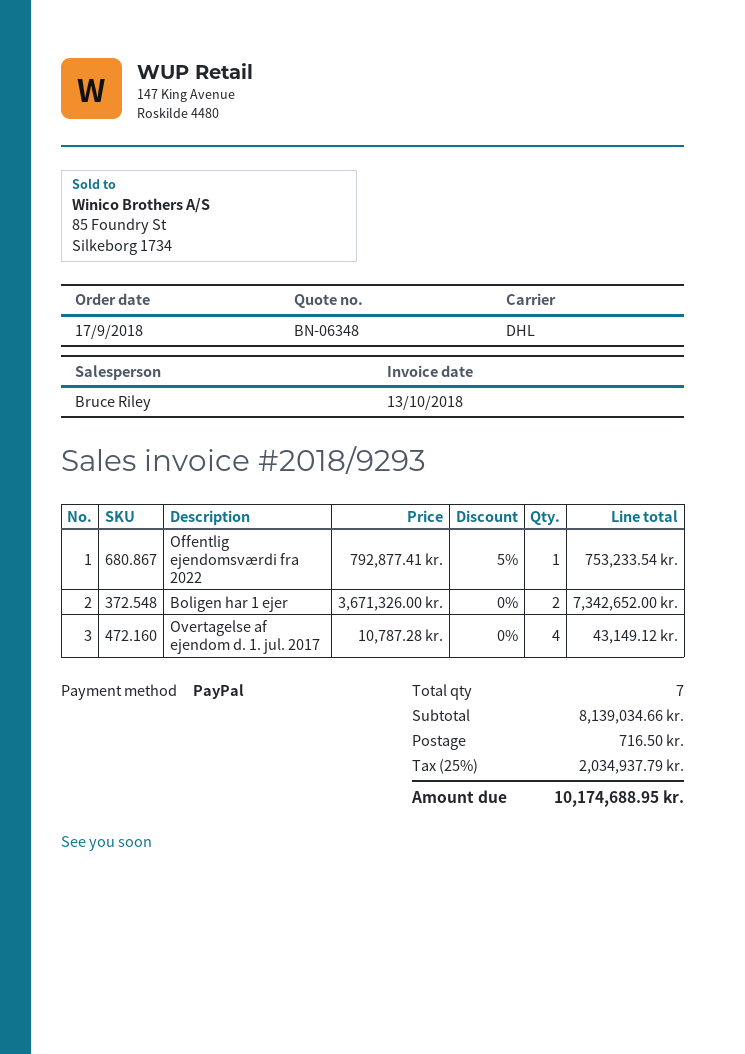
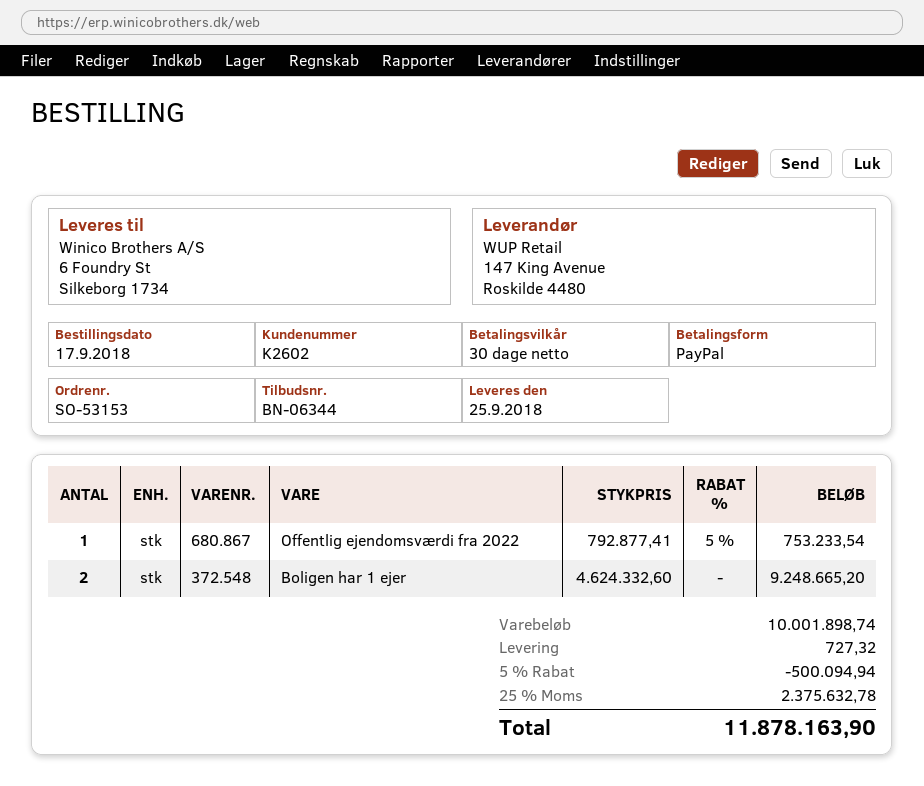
quote number: BN-06348 -> BN-06344
Boligen har 1 ejer: 2 x 3671326.00 = 7342652.00 -> 2 x 4624332.60 = 9248665.20
Overtagelse af ejendom d. 1. jul. 2017: 4 x 10787.28 = 43149.12 -> none
subtotal: 8139034.66 -> 10001898.74
discount: none -> 5% = 500094.94
shipping: 716.50 -> 727.32
tax: 25% = 2034937.79 -> 25% = 2375632.78
total: 10174688.95 -> 11878163.90

